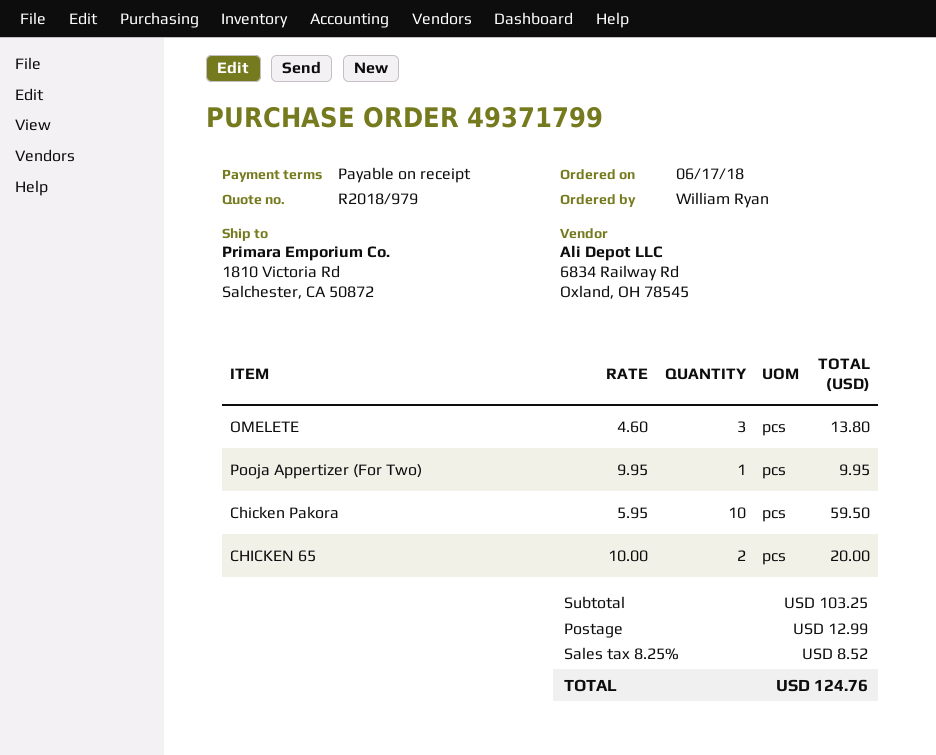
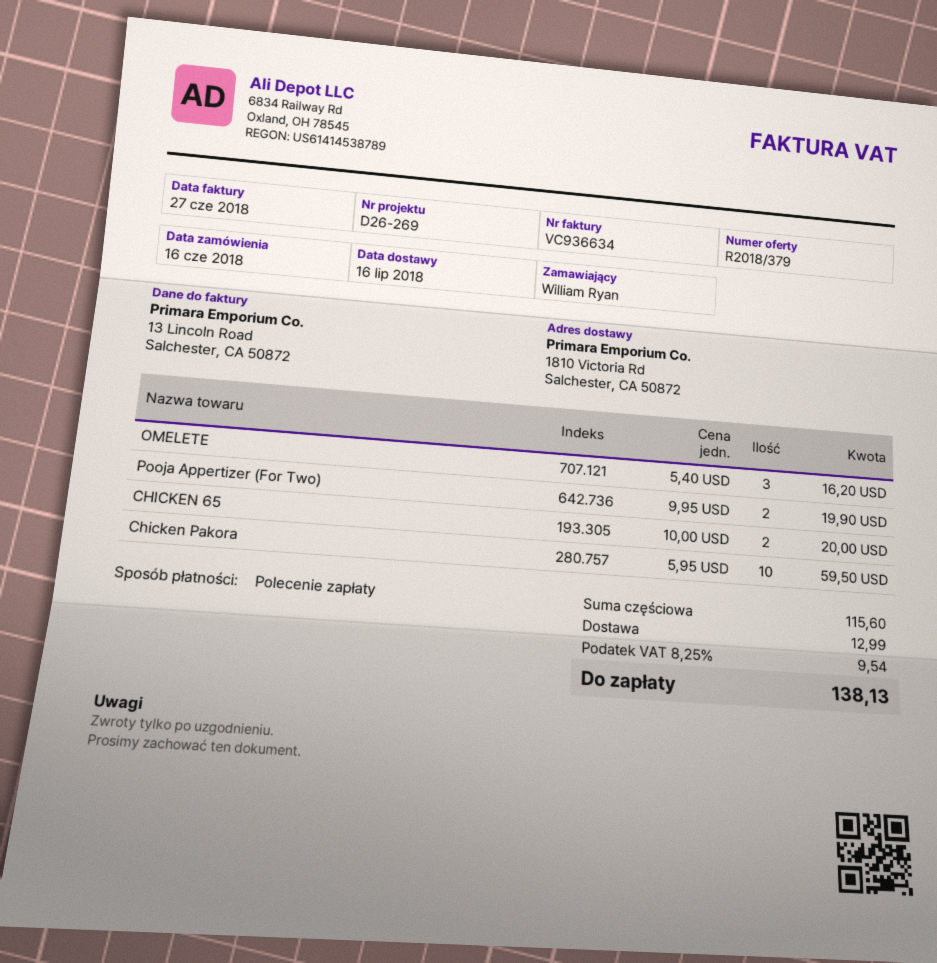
quote number: R2018/979 -> R2018/379
order date: 2018-06-17 -> 2018-06-16
OMELETE: 3 x 4.60 = 13.80 -> 3 x 5.40 = 16.20
Pooja Appertizer (For Two): 1 x 9.95 = 9.95 -> 2 x 9.95 = 19.90
subtotal: 103.25 -> 115.60
tax: 8.25% = 8.52 -> 8.25% = 9.54
total: 124.76 -> 138.13

